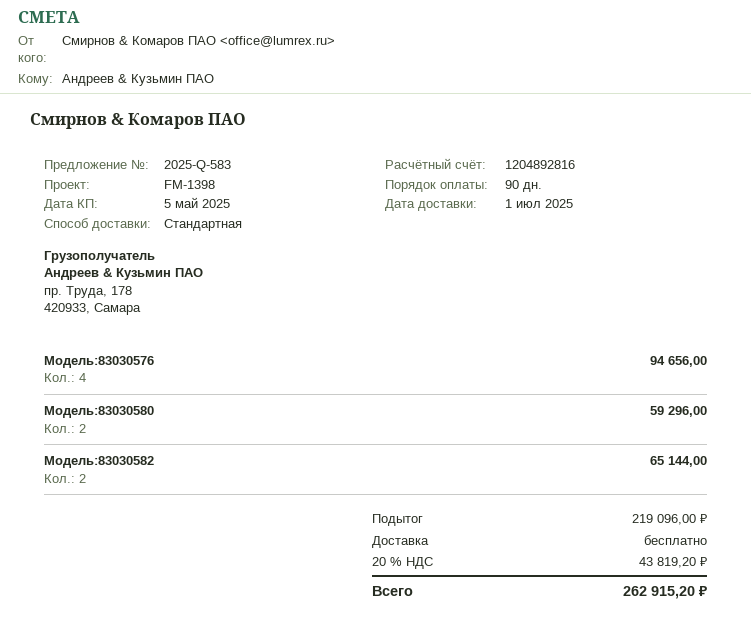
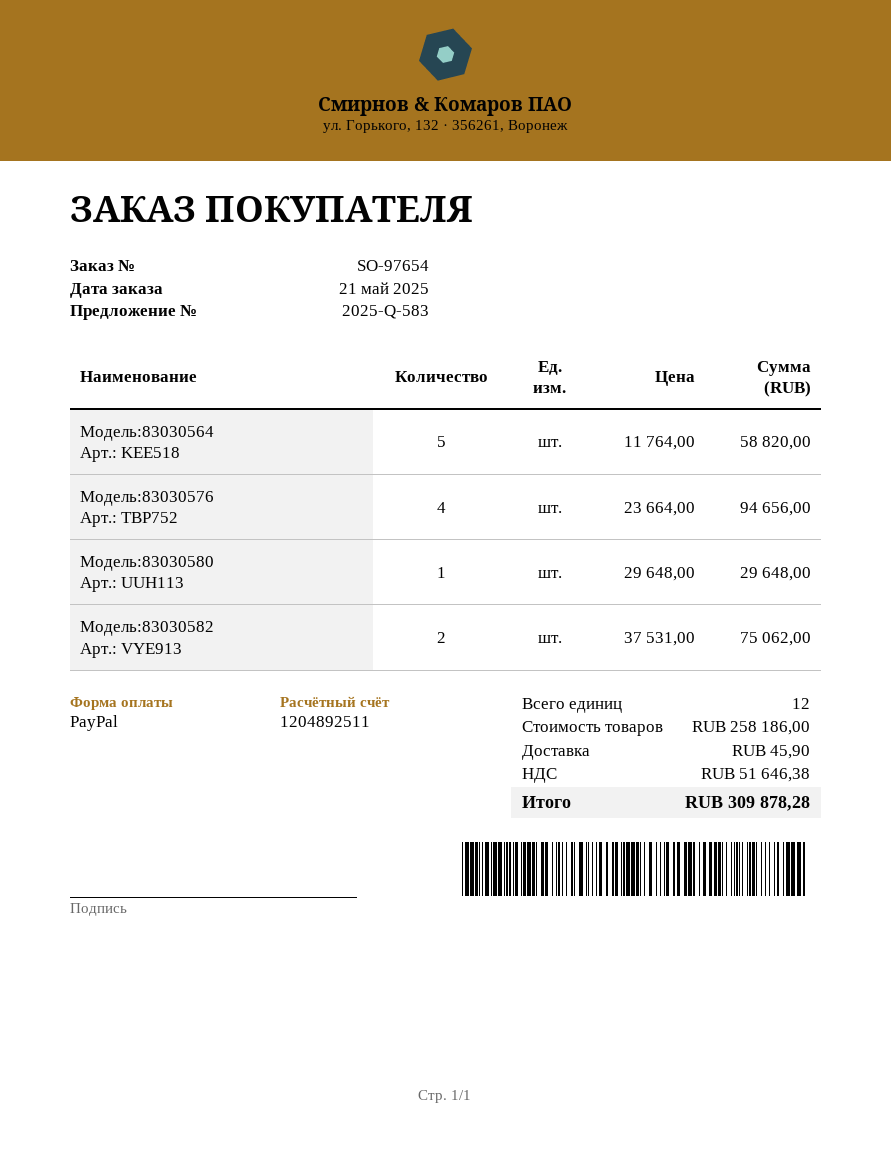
bank account: 1204892816 -> 1204892511
Модель:83030580: 2 for 59296.00 -> 1 for 29648.00
Модель:83030582: 2 for 65144.00 -> 2 for 75062.00
Модель:83030564: none -> 5 for 58820.00
subtotal: 219096.00 -> 258186.00
shipping: 0.00 -> 45.90
tax: 43819.20 -> 51646.38
total: 262915.20 -> 309878.28

